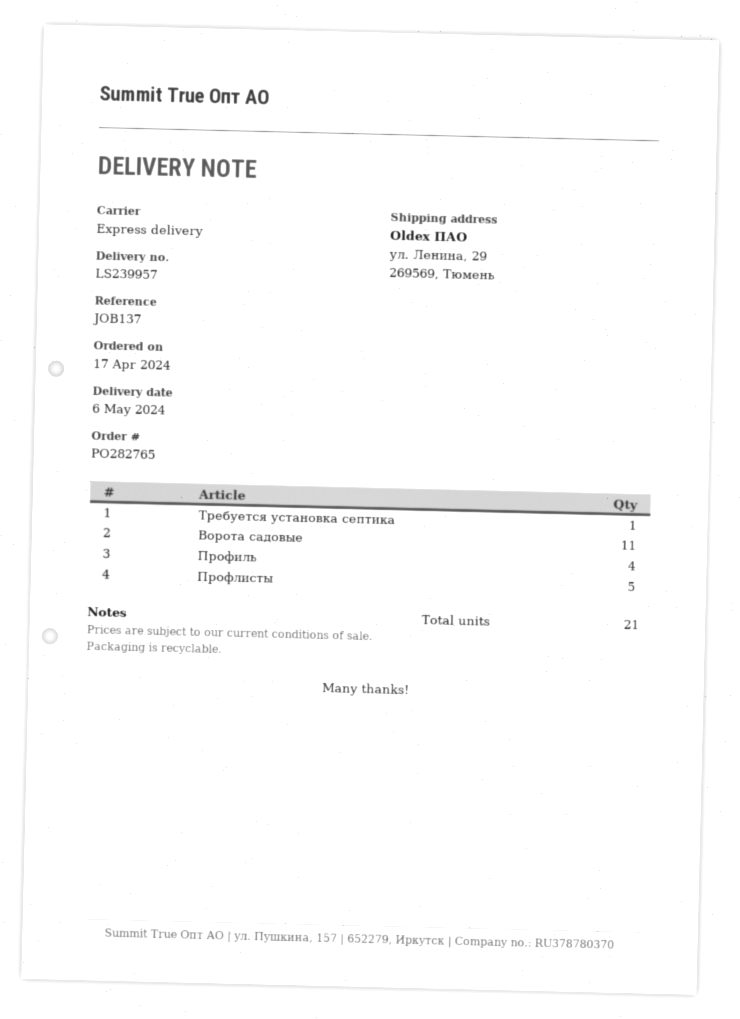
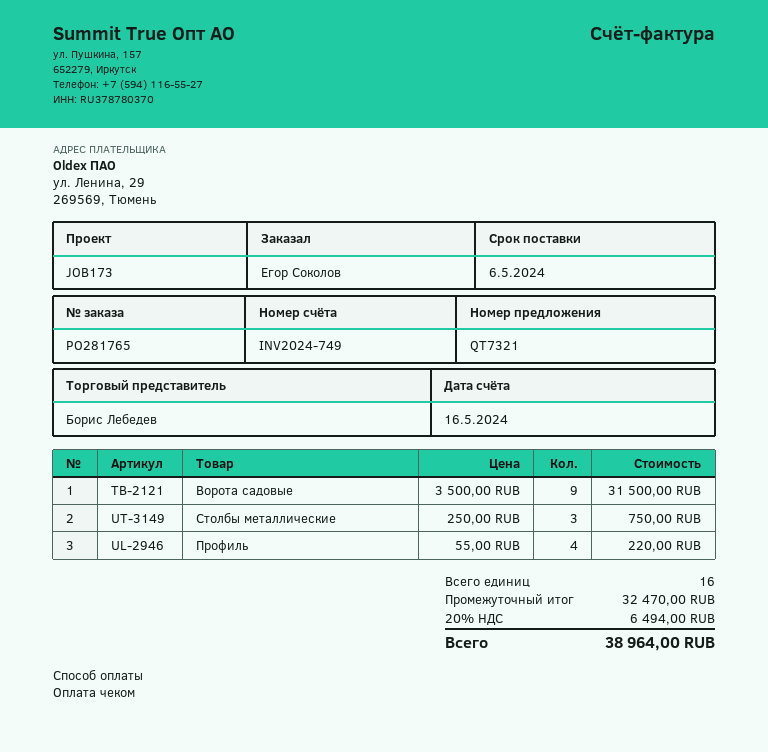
order number: PO282765 -> PO281765
reference: JOB137 -> JOB173
Требуется установка септика: 1 -> none
Ворота садовые: 11 -> 9
Профлисты: 5 -> none
Столбы металлические: none -> 3
total quantity: 21 -> 16

